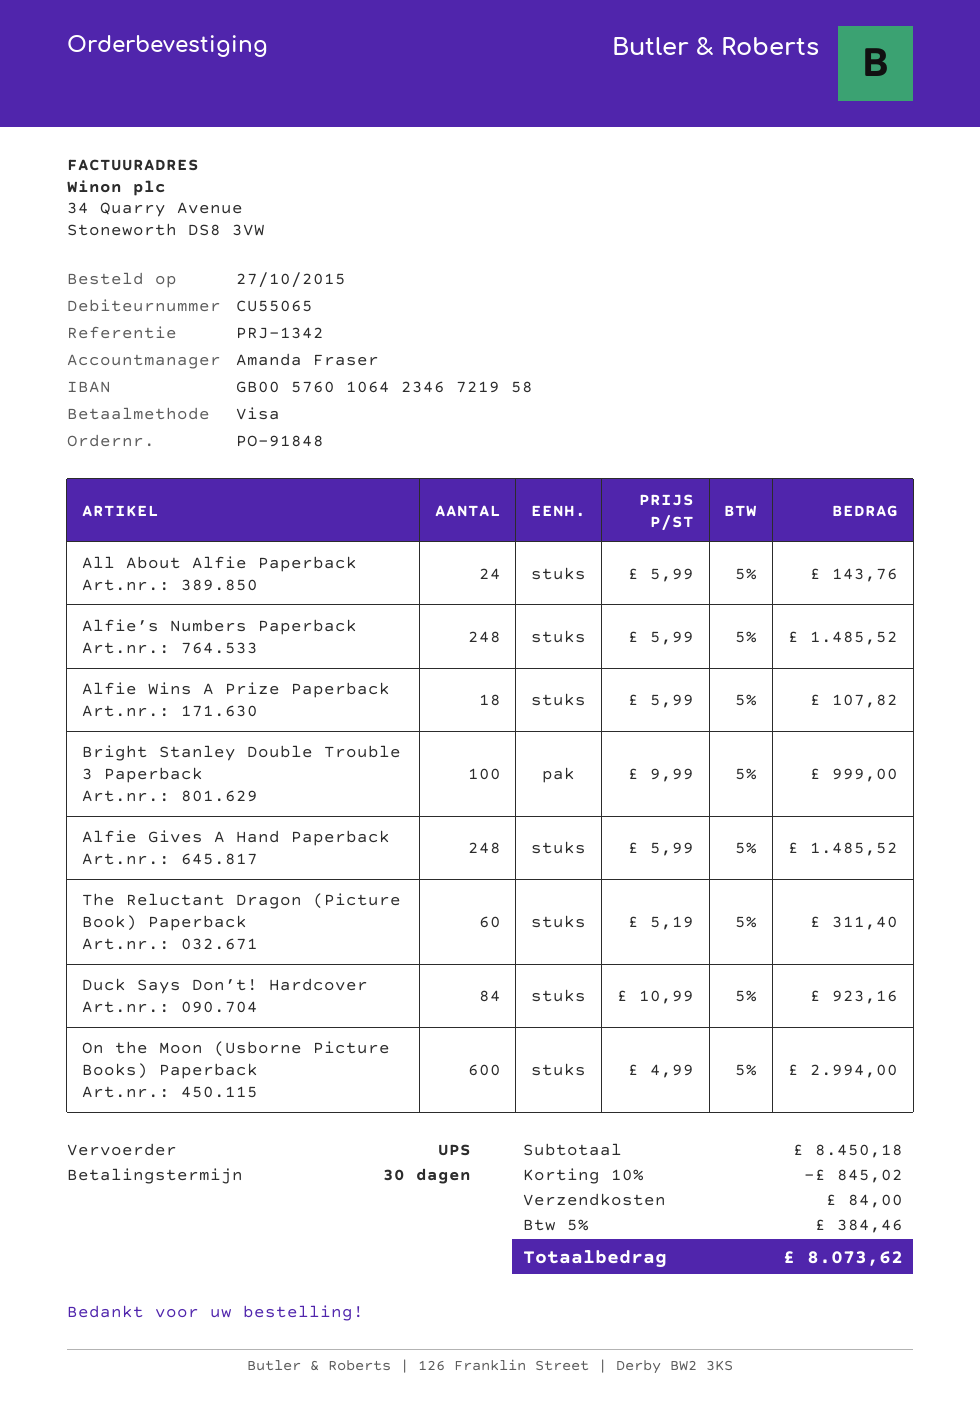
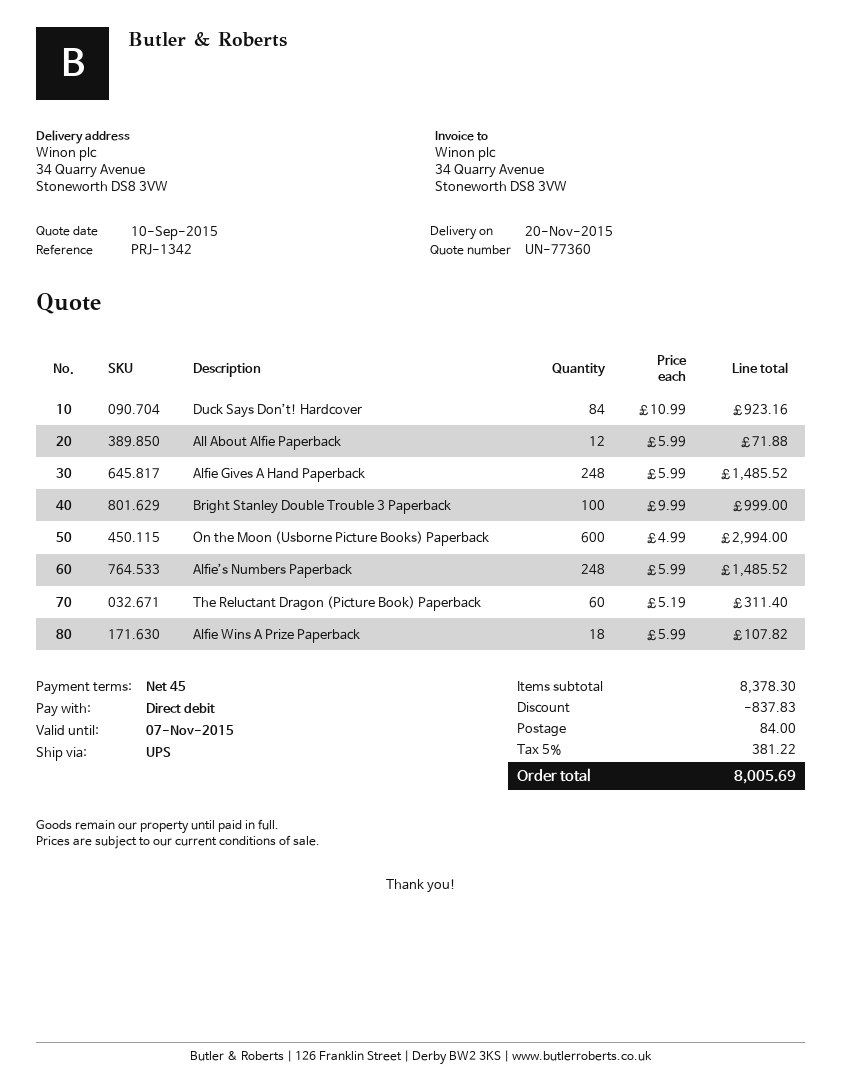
payment terms: 30 days -> 45 days
payment method: Visa -> direct debit
All About Alfie Paperback: 24 x 5.99 = 143.76 -> 12 x 5.99 = 71.88
subtotal: 8450.18 -> 8378.30
discount: 845.02 -> 837.83
tax: 5% = 384.46 -> 5% = 381.22
total: 8073.62 -> 8005.69

